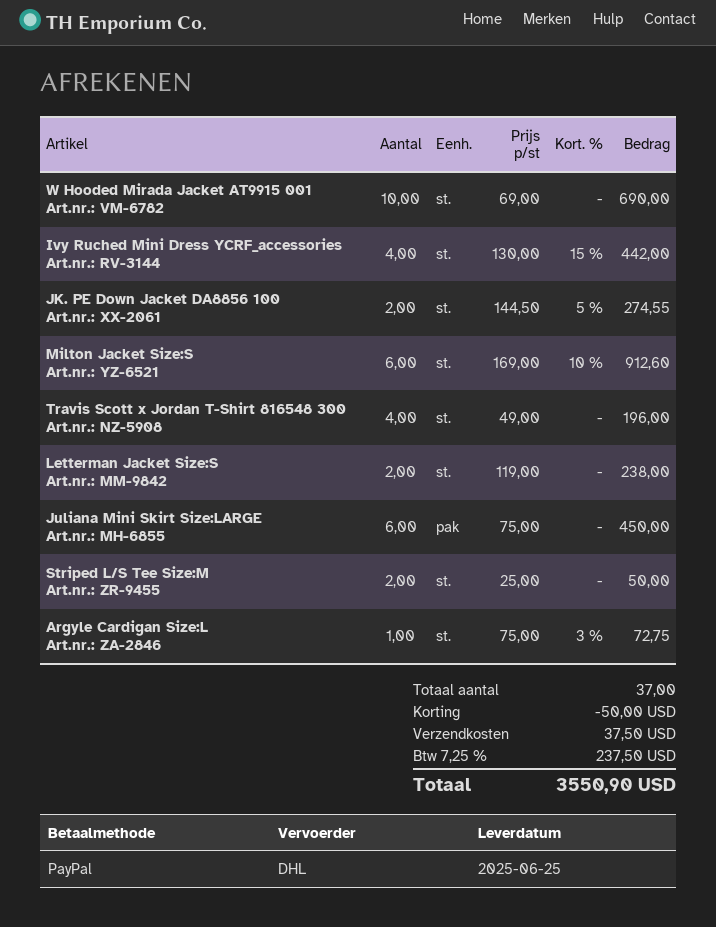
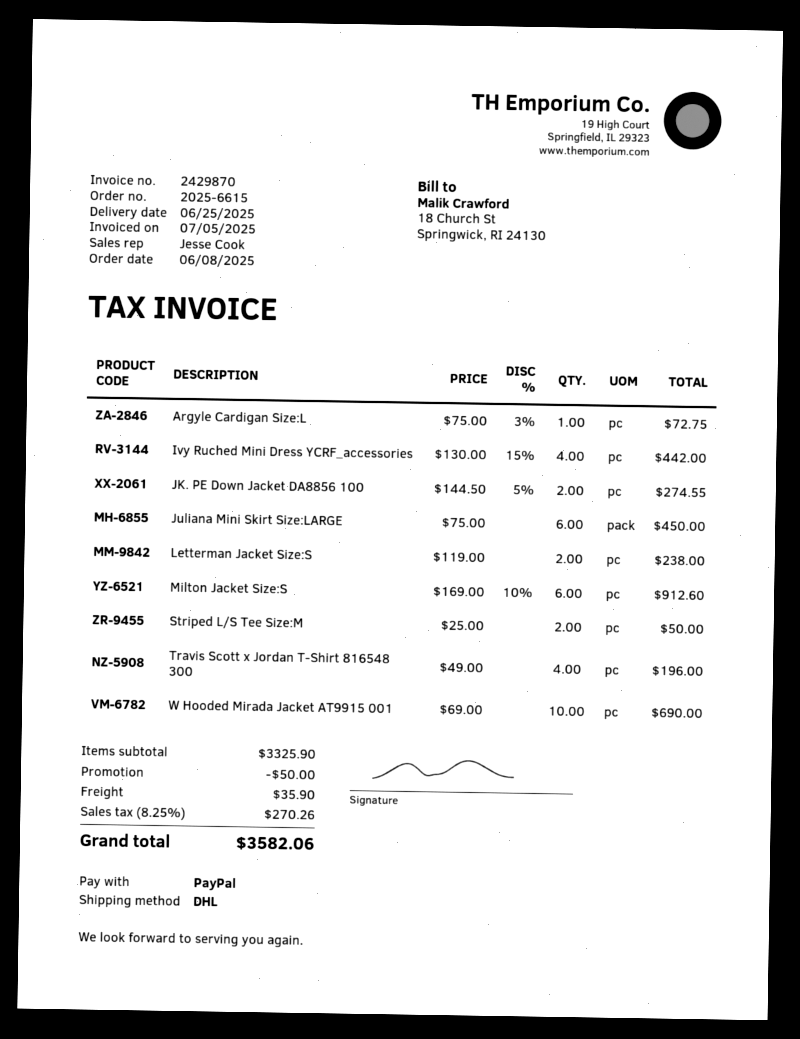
shipping: 37.50 -> 35.90
tax: 7.25% = 237.50 -> 8.25% = 270.26
total: 3550.90 -> 3582.06

